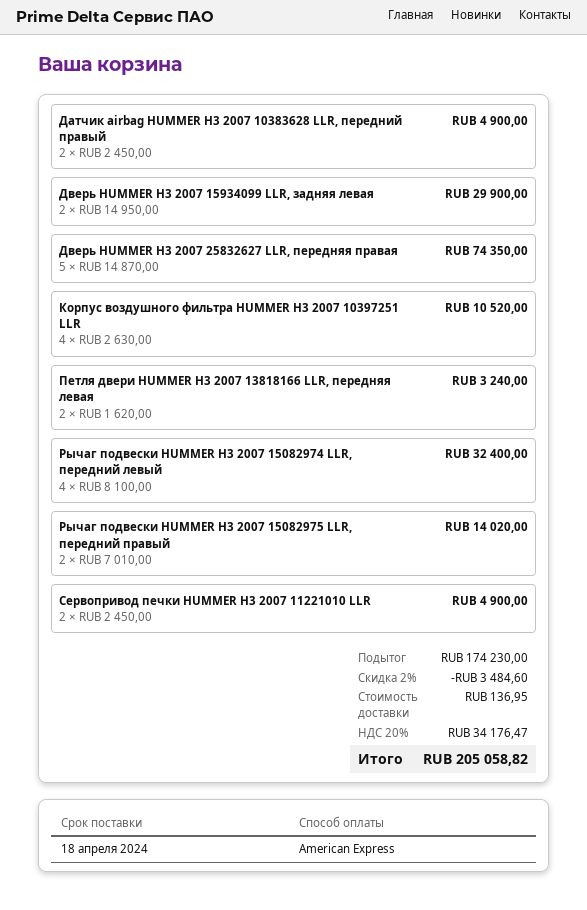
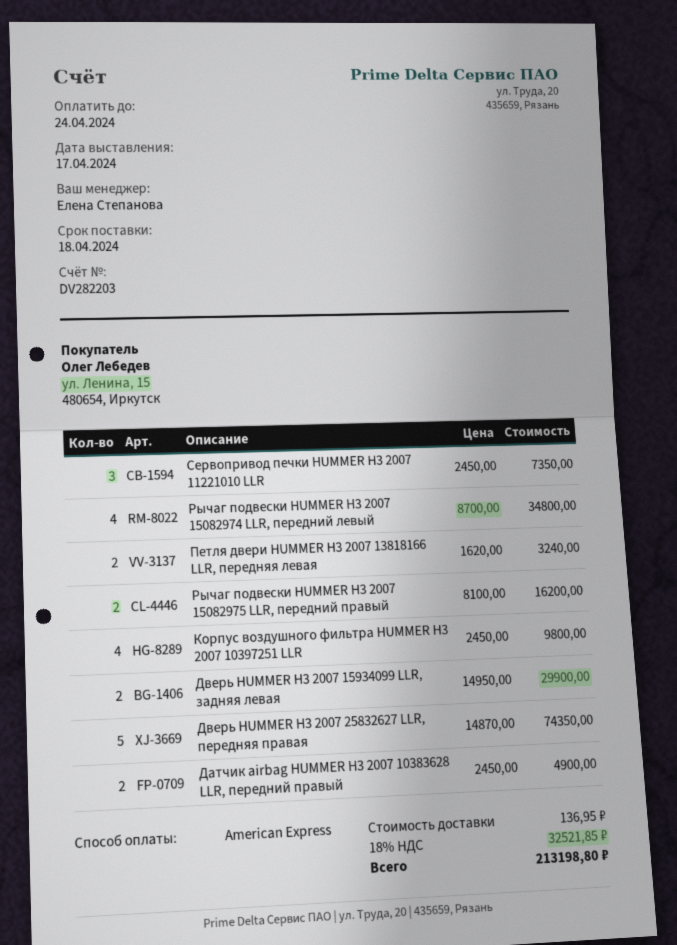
Корпус воздушного фильтра HUMMER H3 2007 10397251 LLR: 4 x 2630.00 = 10520.00 -> 4 x 2450.00 = 9800.00
Рычаг подвески HUMMER H3 2007 15082974 LLR, передний левый: 4 x 8100.00 = 32400.00 -> 4 x 8700.00 = 34800.00
Рычаг подвески HUMMER H3 2007 15082975 LLR, передний правый: 2 x 7010.00 = 14020.00 -> 2 x 8100.00 = 16200.00
Сервопривод печки HUMMER H3 2007 11221010 LLR: 2 x 2450.00 = 4900.00 -> 3 x 2450.00 = 7350.00
discount: 2% = 3484.60 -> none
tax: 20% = 34176.47 -> 18% = 32521.85
total: 205058.82 -> 213198.80

